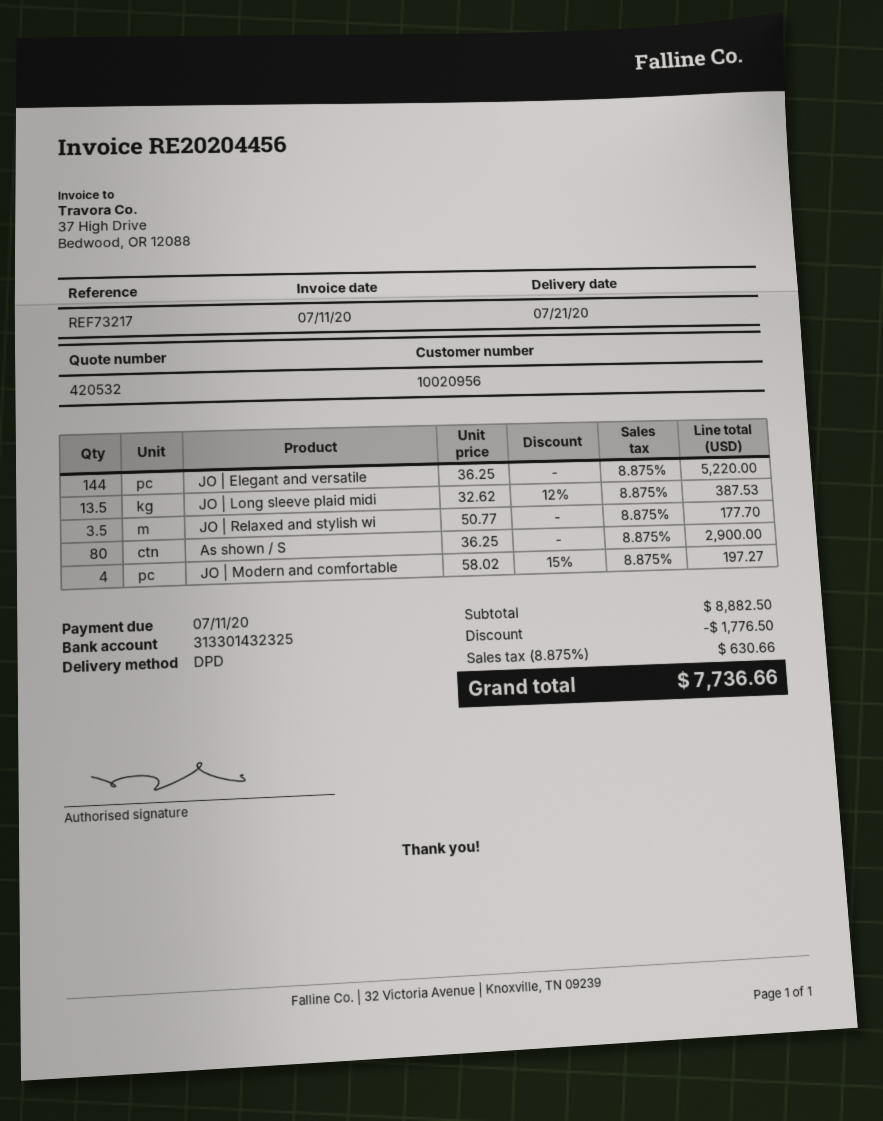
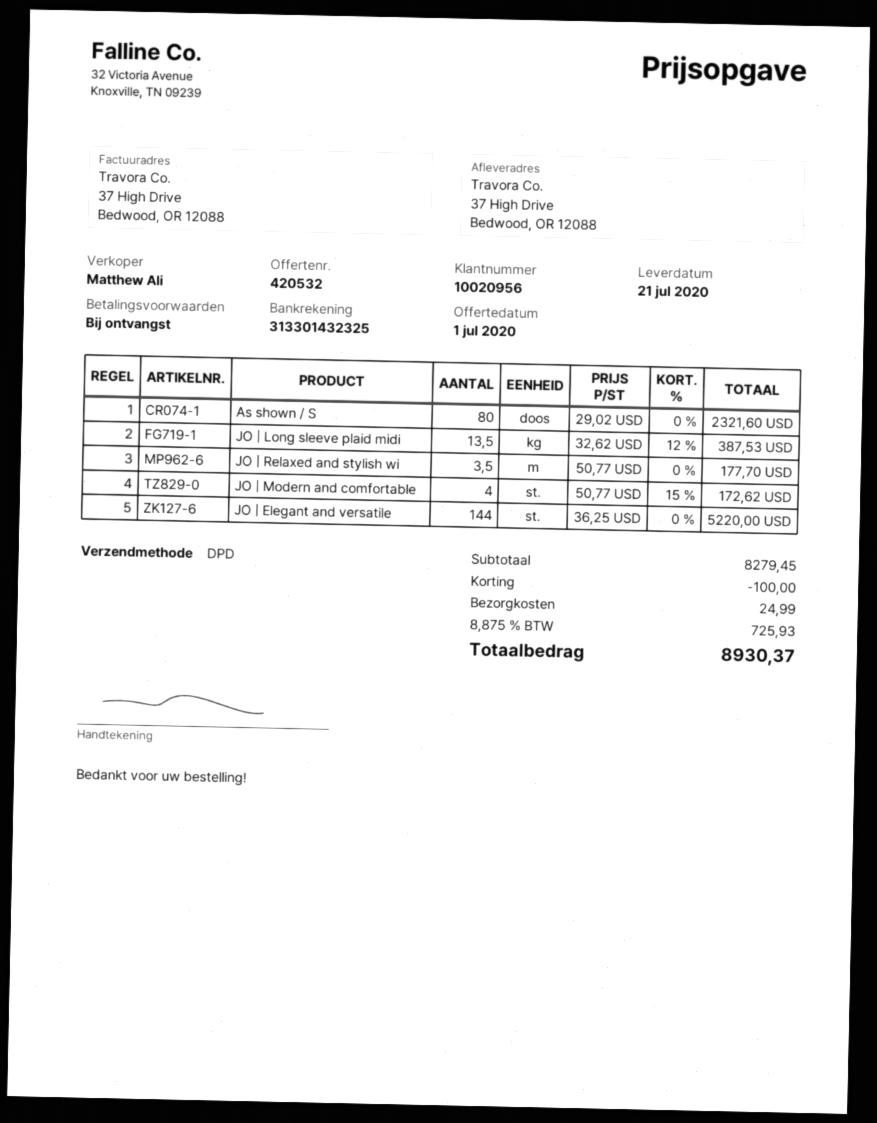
As shown / S: 80 x 36.25 = 2900.00 -> 80 x 29.02 = 2321.60
JO | Modern and comfortable: 4 x 58.02 - 15% = 197.27 -> 4 x 50.77 - 15% = 172.62
subtotal: 8882.50 -> 8279.45
discount: 1776.50 -> 100.00
shipping: none -> 24.99
tax: 8.875% = 630.66 -> 8.875% = 725.93
total: 7736.66 -> 8930.37

